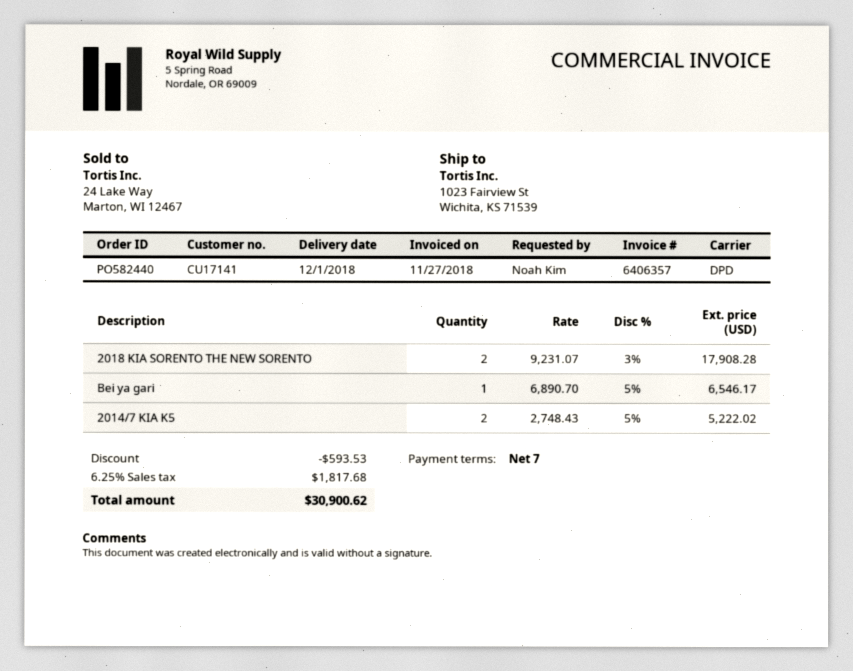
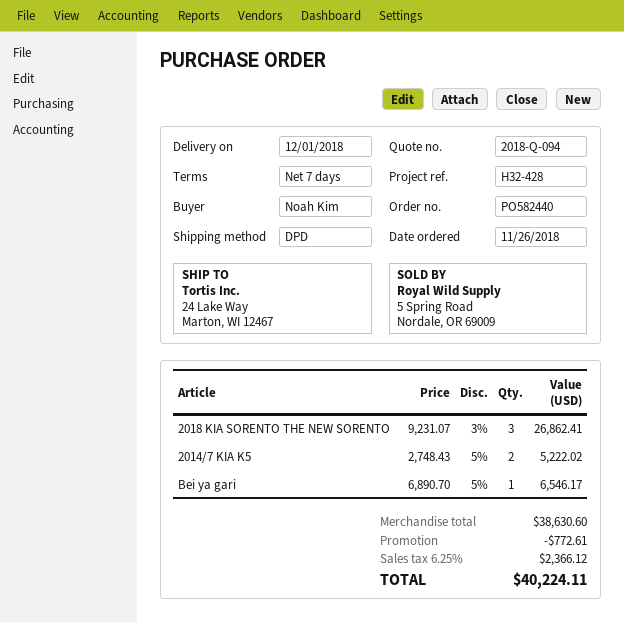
ship to: 1023 Fairview St, Wichita, KS 71539 -> 24 Lake Way, Marton, WI 12467
2018 KIA SORENTO THE NEW SORENTO: 2 x 9231.07 - 3% = 17908.28 -> 3 x 9231.07 - 3% = 26862.41
discount: 593.53 -> 772.61
tax: 6.25% = 1817.68 -> 6.25% = 2366.12
total: 30900.62 -> 40224.11

